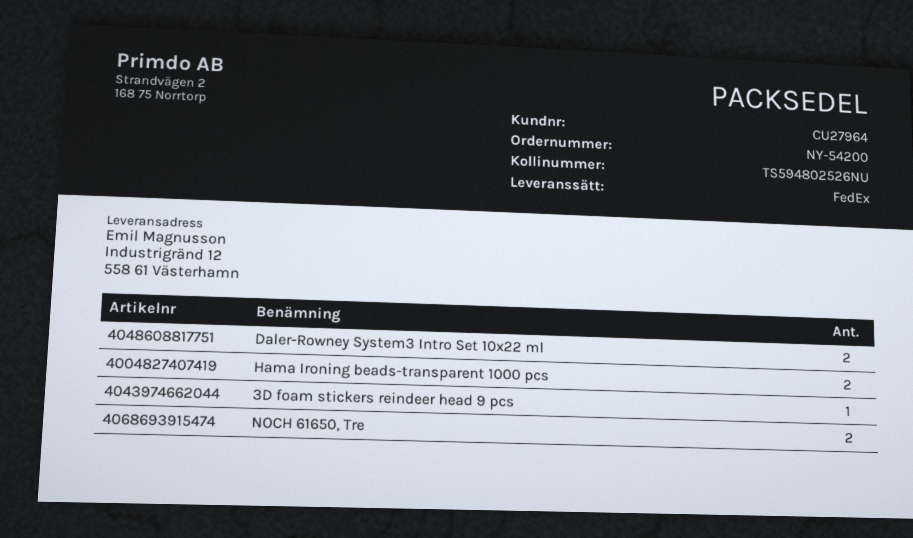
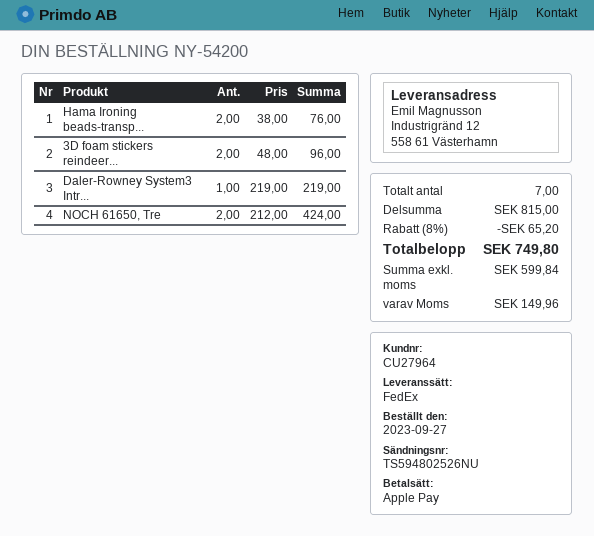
Daler-Rowney System3 Intro Set 10x22 ml: 2 -> 1
3D foam stickers reindeer head 9 pcs: 1 -> 2

